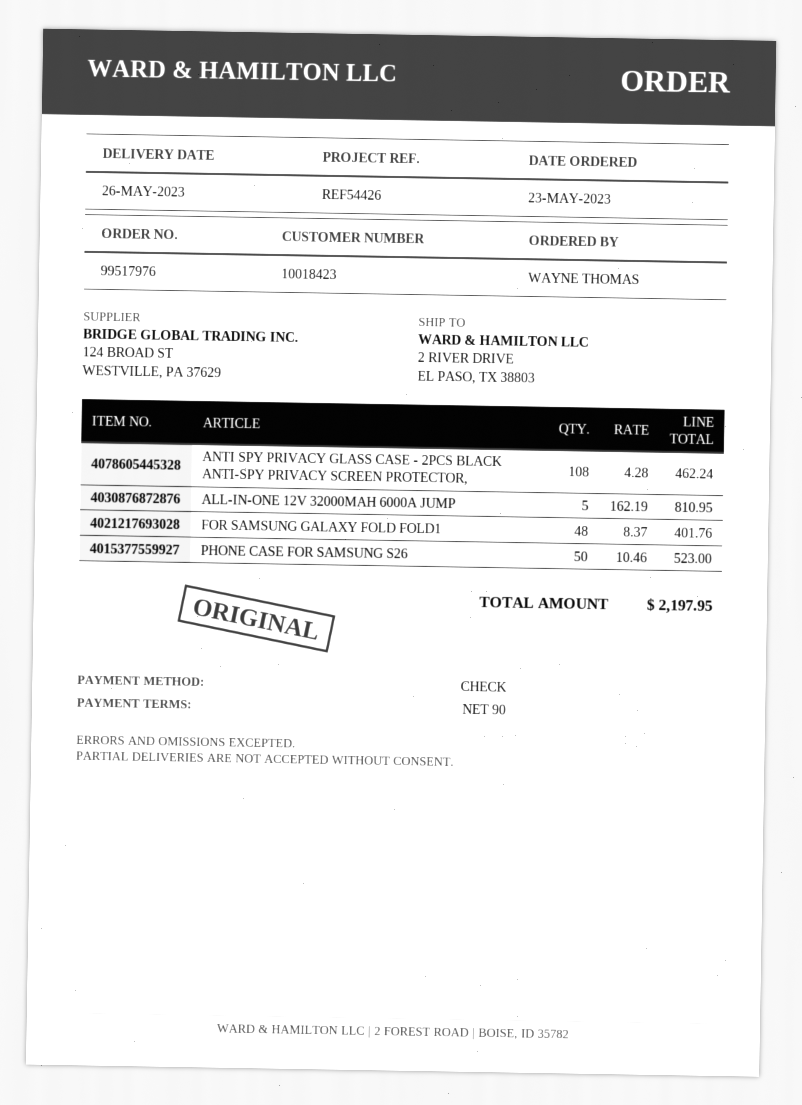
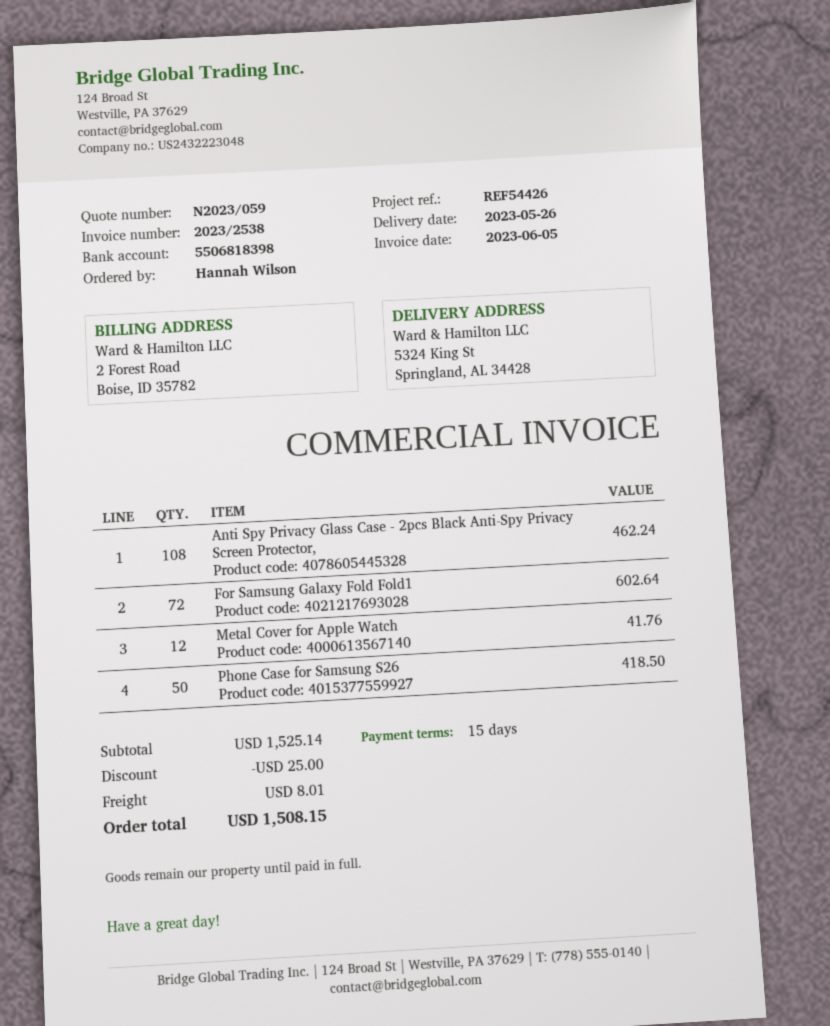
payment terms: 90 days -> 15 days
ordered by: WAYNE THOMAS -> Hannah Wilson
ship to: 2 RIVER DRIVE, EL PASO, TX 38803 -> 5324 King St, Springland, AL 34428
ALL-IN-ONE 12V 32000MAH 6000A JUMP: 5 for 810.95 -> none
FOR SAMSUNG GALAXY FOLD FOLD1: 48 for 401.76 -> 72 for 602.64
PHONE CASE FOR SAMSUNG S26: 50 for 523.00 -> 50 for 418.50
Metal Cover for Apple Watch: none -> 12 for 41.76
discount: none -> 25.00
shipping: none -> 8.01
total: 2197.95 -> 1508.15

